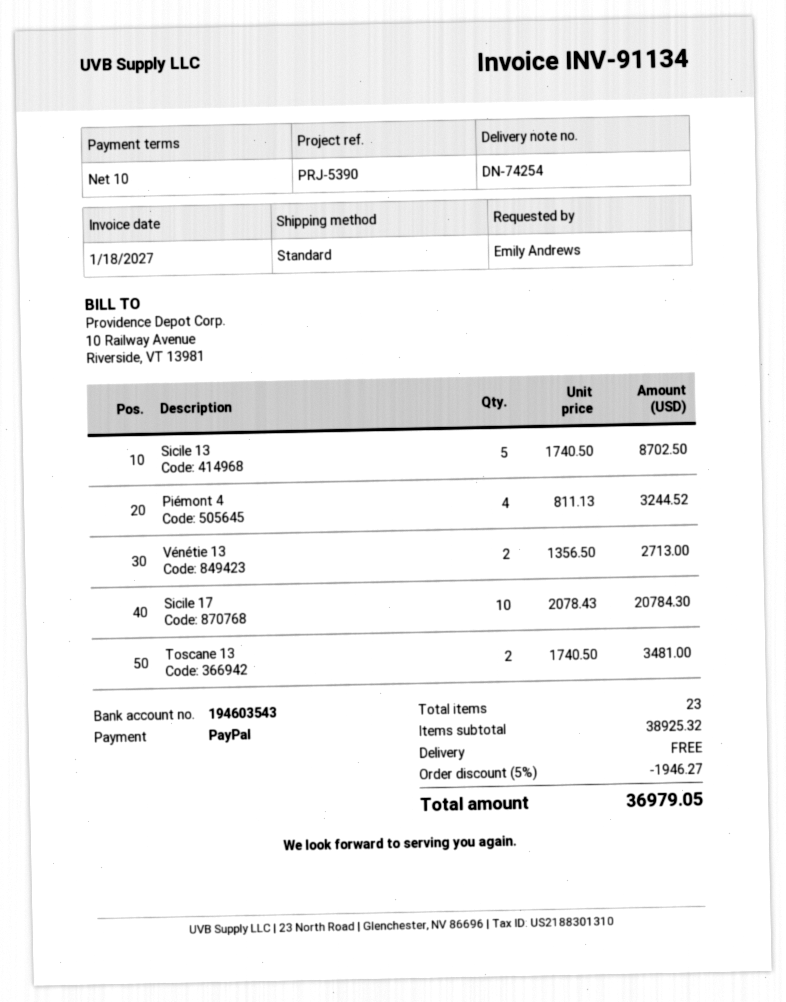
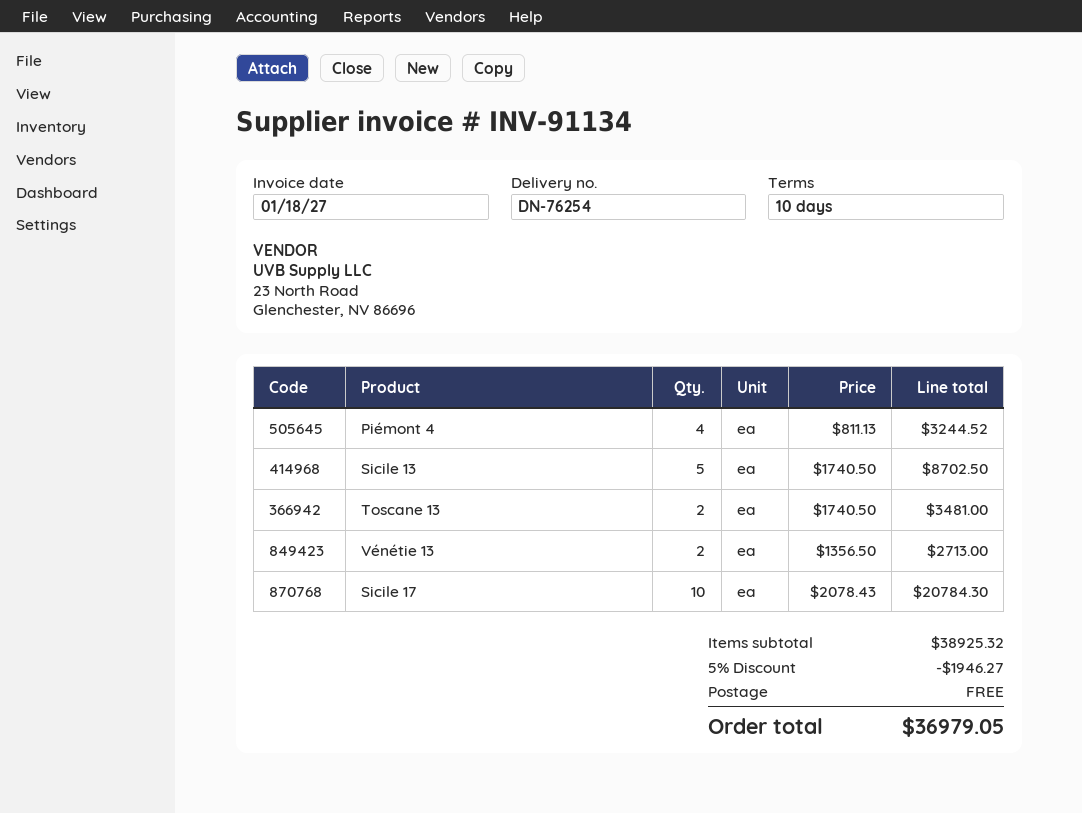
delivery note number: DN-74254 -> DN-76254

